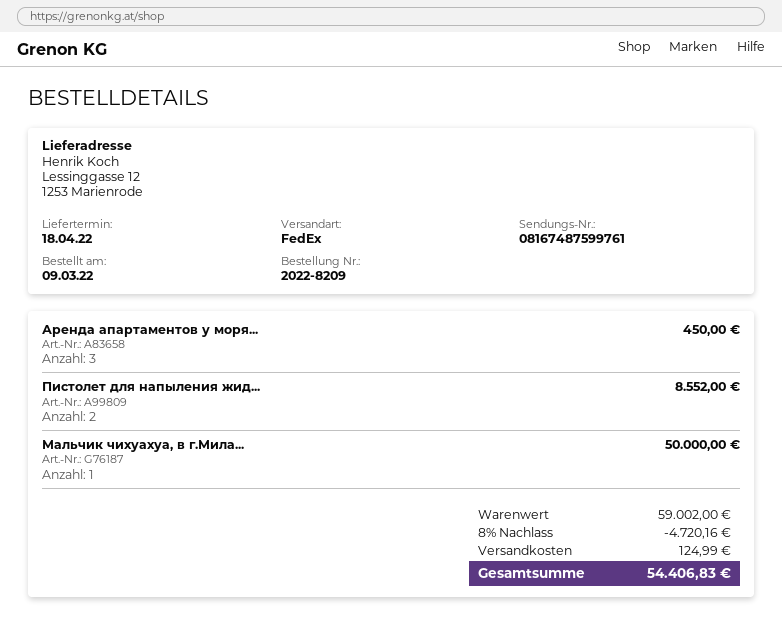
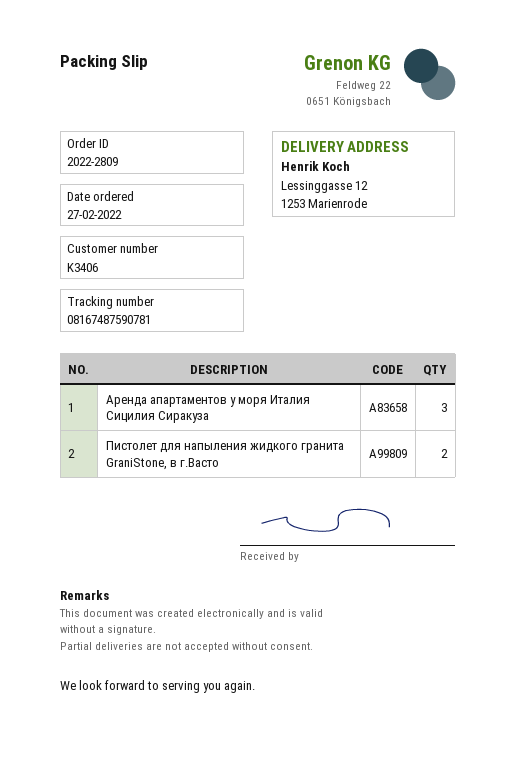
order number: 2022-8209 -> 2022-2809
order date: 2022-03-09 -> 2022-02-27
tracking number: 08167487599761 -> 08167487590781
Мальчик чихуахуа, в г.Мила...: 1 -> none

